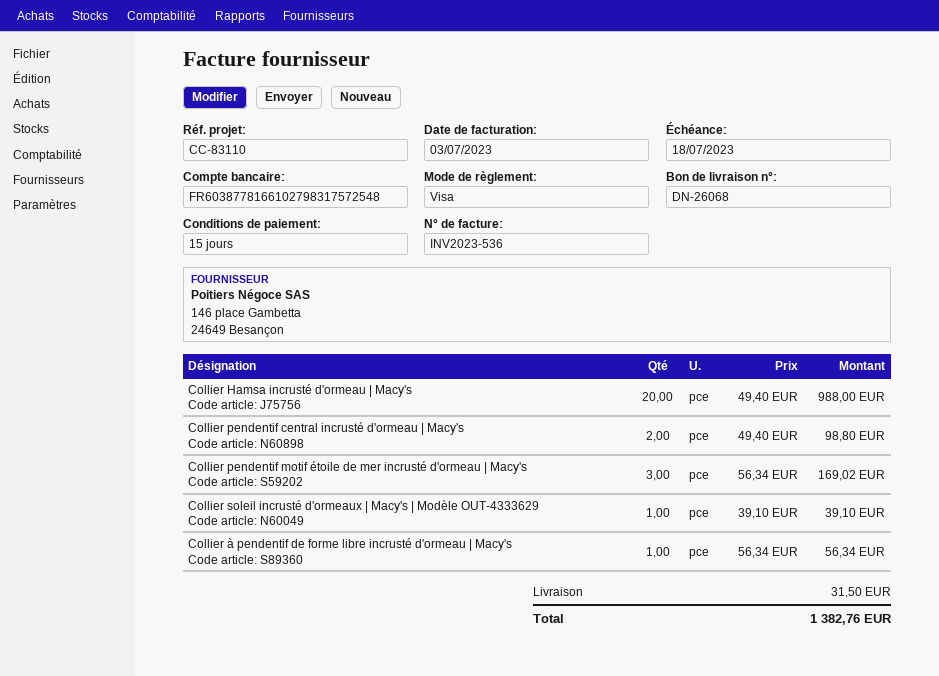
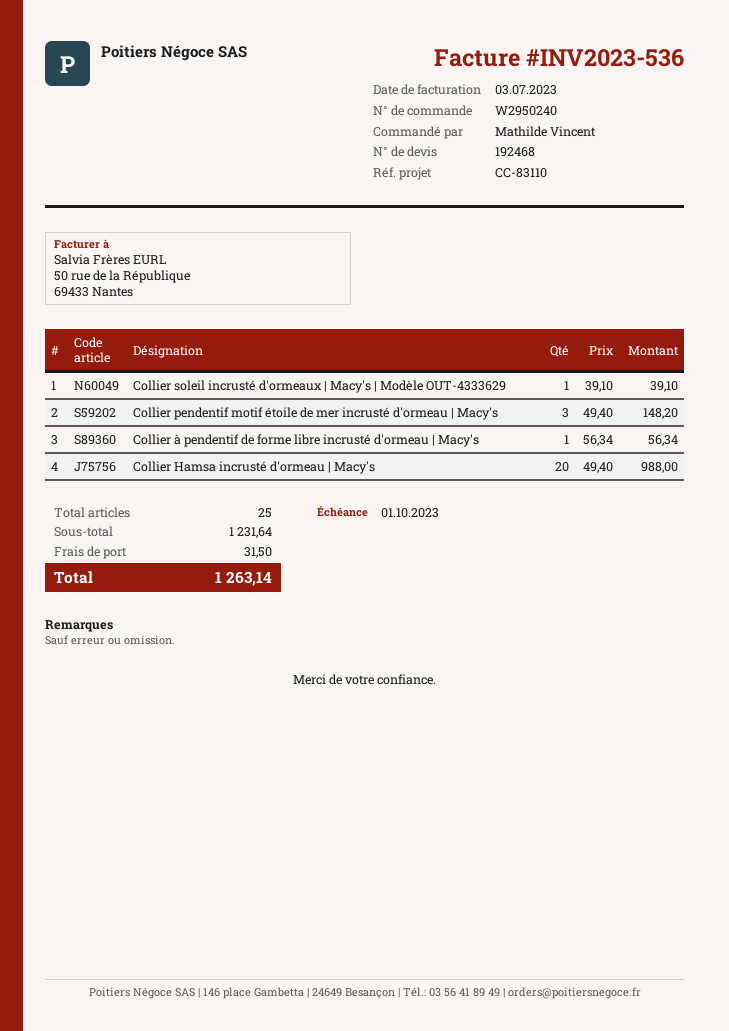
due date: 2023-07-18 -> 2023-10-01
Collier pendentif central incrusté d'ormeau | Macy's: 2 x 49.40 = 98.80 -> none
Collier pendentif motif étoile de mer incrusté d'ormeau | Macy's: 3 x 56.34 = 169.02 -> 3 x 49.40 = 148.20
total: 1382.76 -> 1263.14

